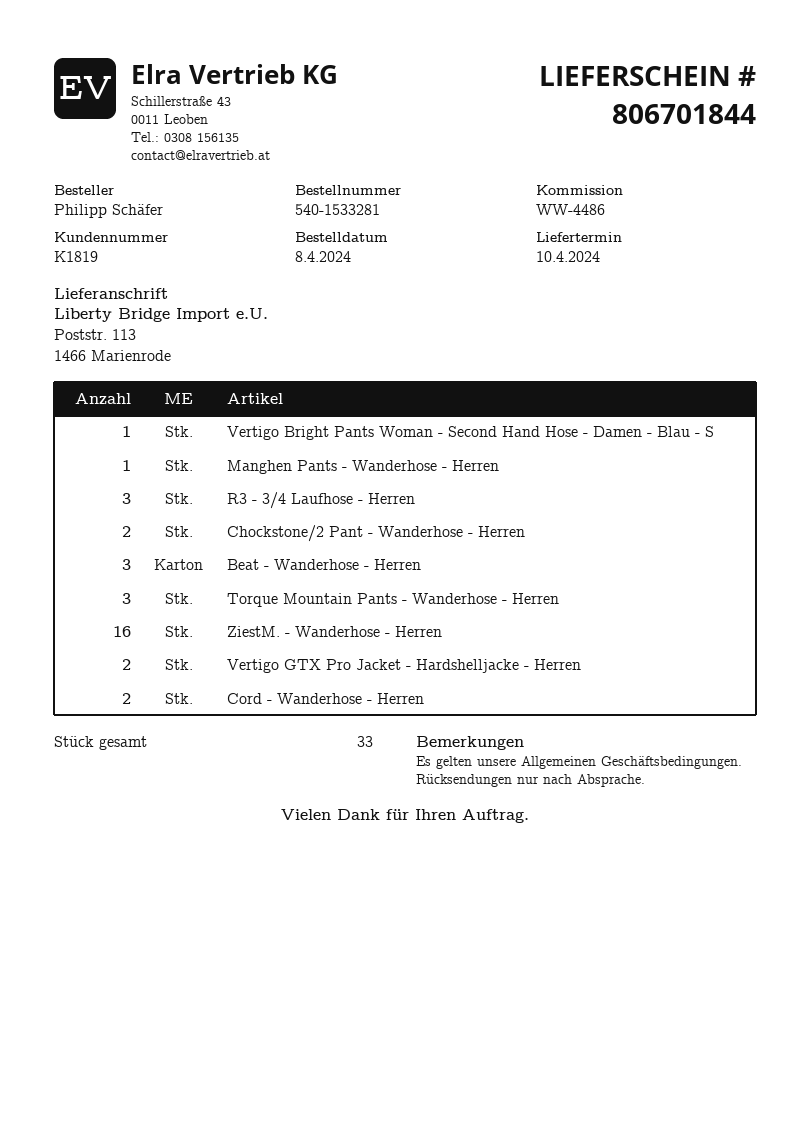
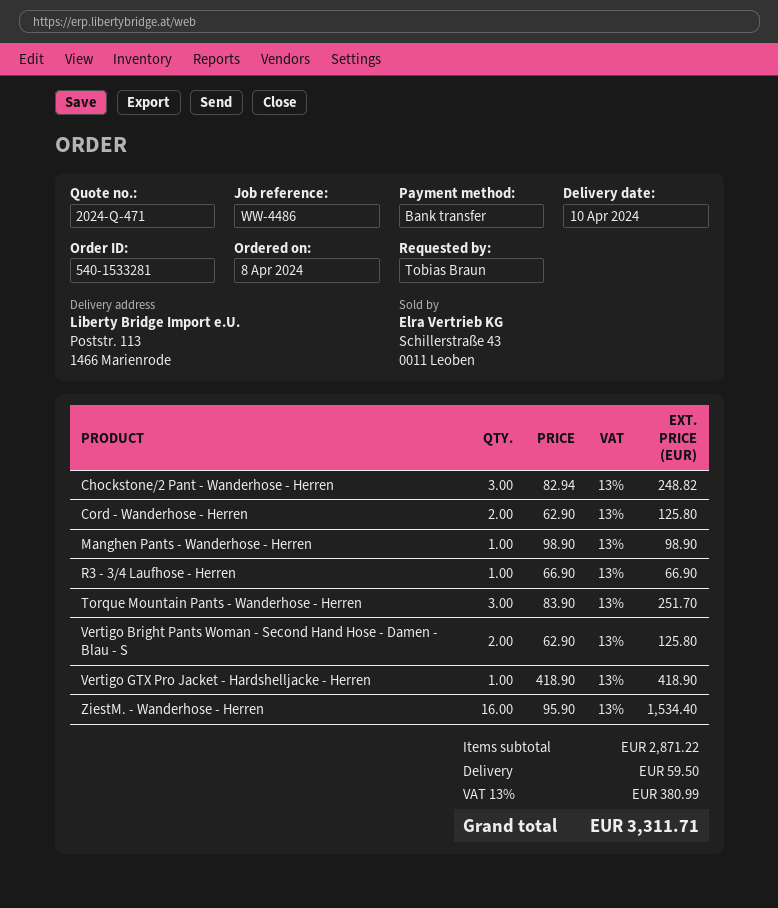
ordered by: Philipp Schäfer -> Tobias Braun
Vertigo Bright Pants Woman - Second Hand Hose - Damen - Blau - S: 1 -> 2
R3 - 3/4 Laufhose - Herren: 3 -> 1
Chockstone/2 Pant - Wanderhose - Herren: 2 -> 3
Beat - Wanderhose - Herren: 3 -> none
Vertigo GTX Pro Jacket - Hardshelljacke - Herren: 2 -> 1

